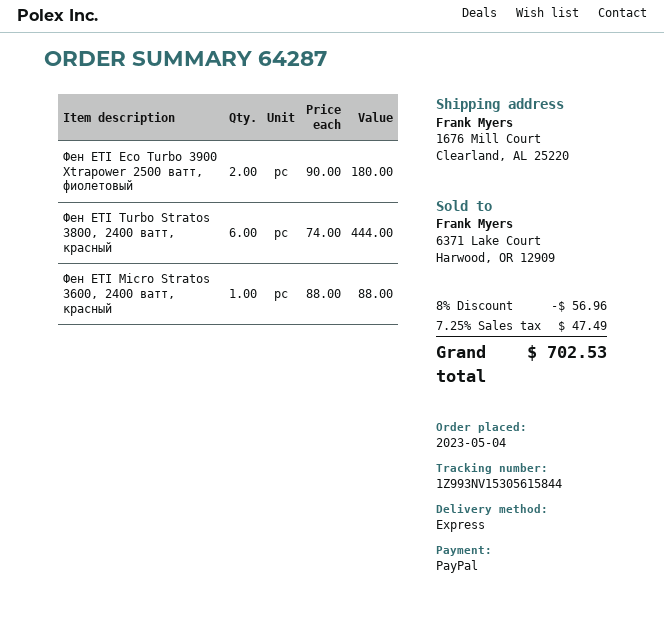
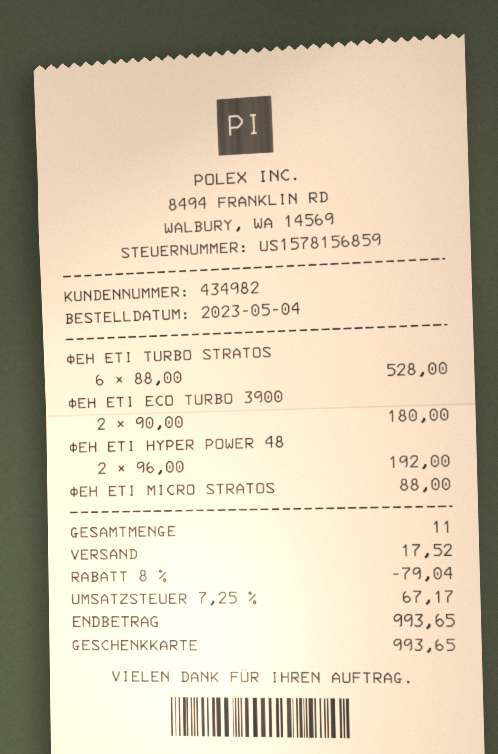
payment method: PayPal -> gift card
Фен ETI Turbo Stratos 3800, 2400 ватт, красный: 6 x 74.00 = 444.00 -> 6 x 88.00 = 528.00
ФЕН ETI HYPER POWER 48: none -> 2 x 96.00 = 192.00
discount: 8% = 56.96 -> 8% = 79.04
shipping: none -> 17.52
tax: 7.25% = 47.49 -> 7.25% = 67.17
total: 702.53 -> 993.65

